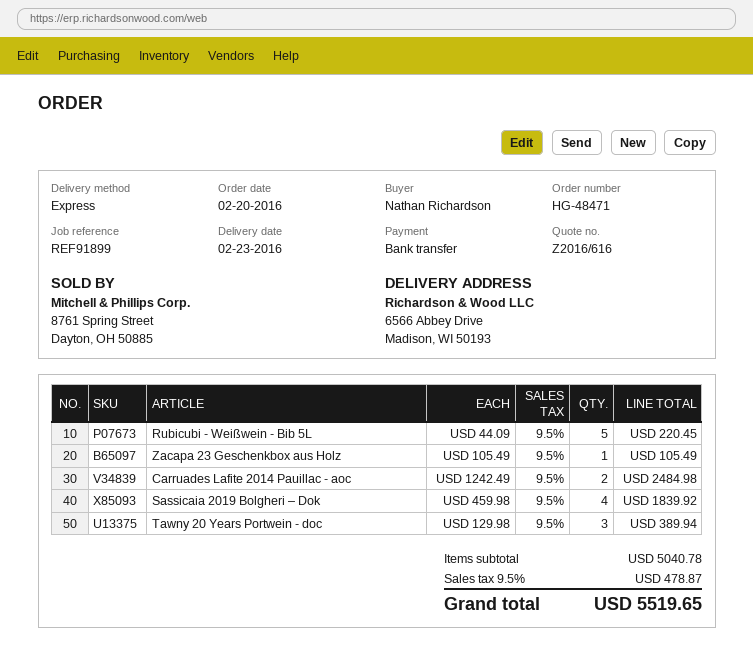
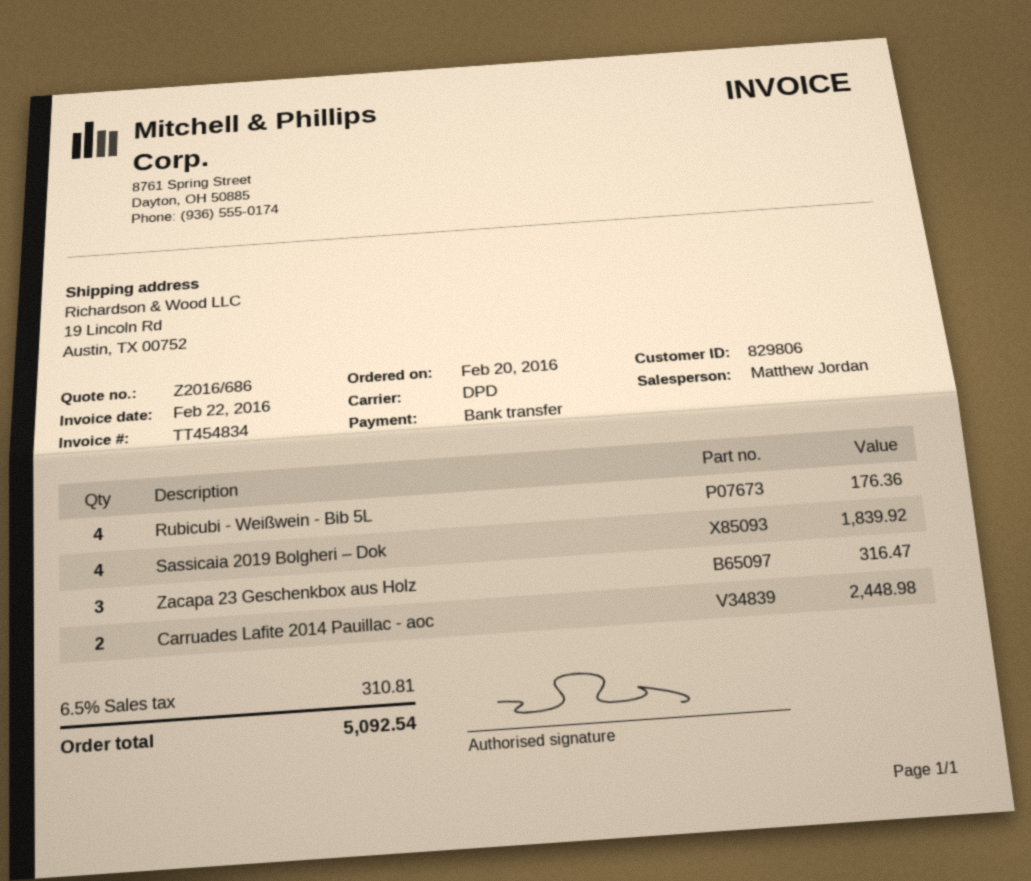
quote number: Z2016/616 -> Z2016/686
shipping method: express -> DPD
ship to: 6566 Abbey Drive, Madison, WI 50193 -> 19 Lincoln Rd, Austin, TX 00752
Rubicubi - Weißwein - Bib 5L: 5 for 220.45 -> 4 for 176.36
Zacapa 23 Geschenkbox aus Holz: 1 for 105.49 -> 3 for 316.47
Carruades Lafite 2014 Pauillac - aoc: 2 for 2484.98 -> 2 for 2448.98
Tawny 20 Years Portwein - doc: 3 for 389.94 -> none
tax: 9.5% = 478.87 -> 6.5% = 310.81
total: 5519.65 -> 5092.54

